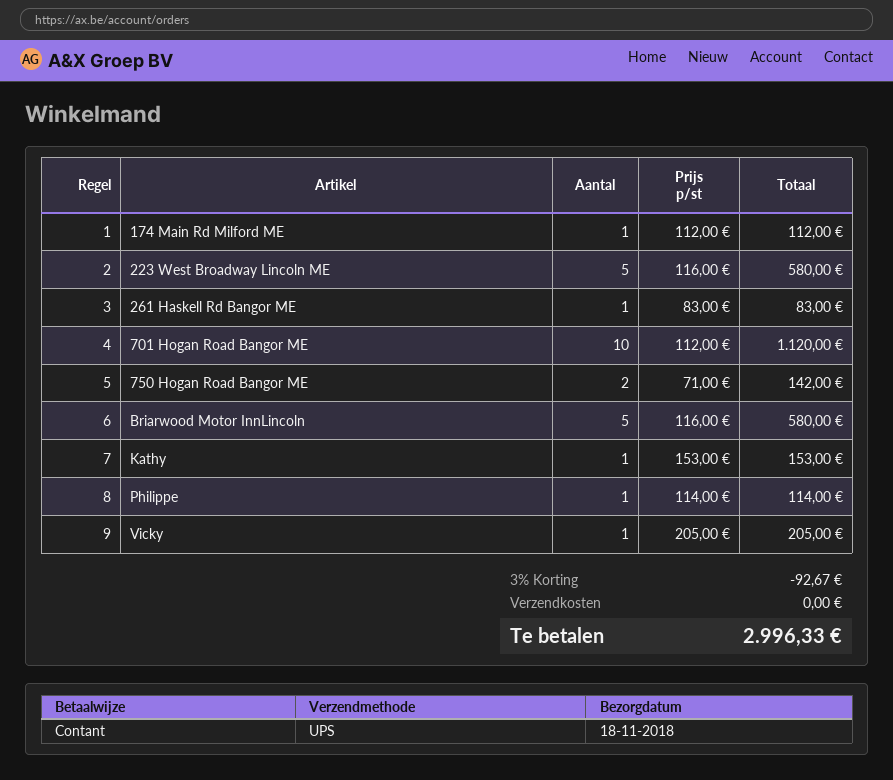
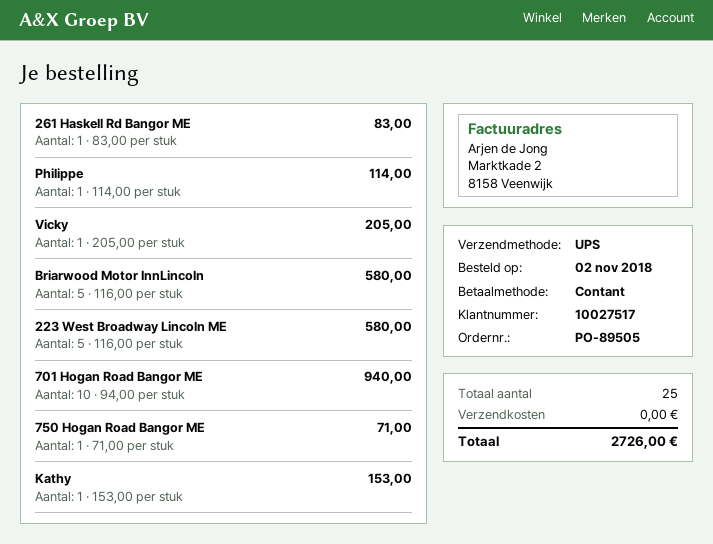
174 Main Rd Milford ME: 1 x 112.00 = 112.00 -> none
701 Hogan Road Bangor ME: 10 x 112.00 = 1120.00 -> 10 x 94.00 = 940.00
750 Hogan Road Bangor ME: 2 x 71.00 = 142.00 -> 1 x 71.00 = 71.00
discount: 3% = 92.67 -> none
total: 2996.33 -> 2726.00

